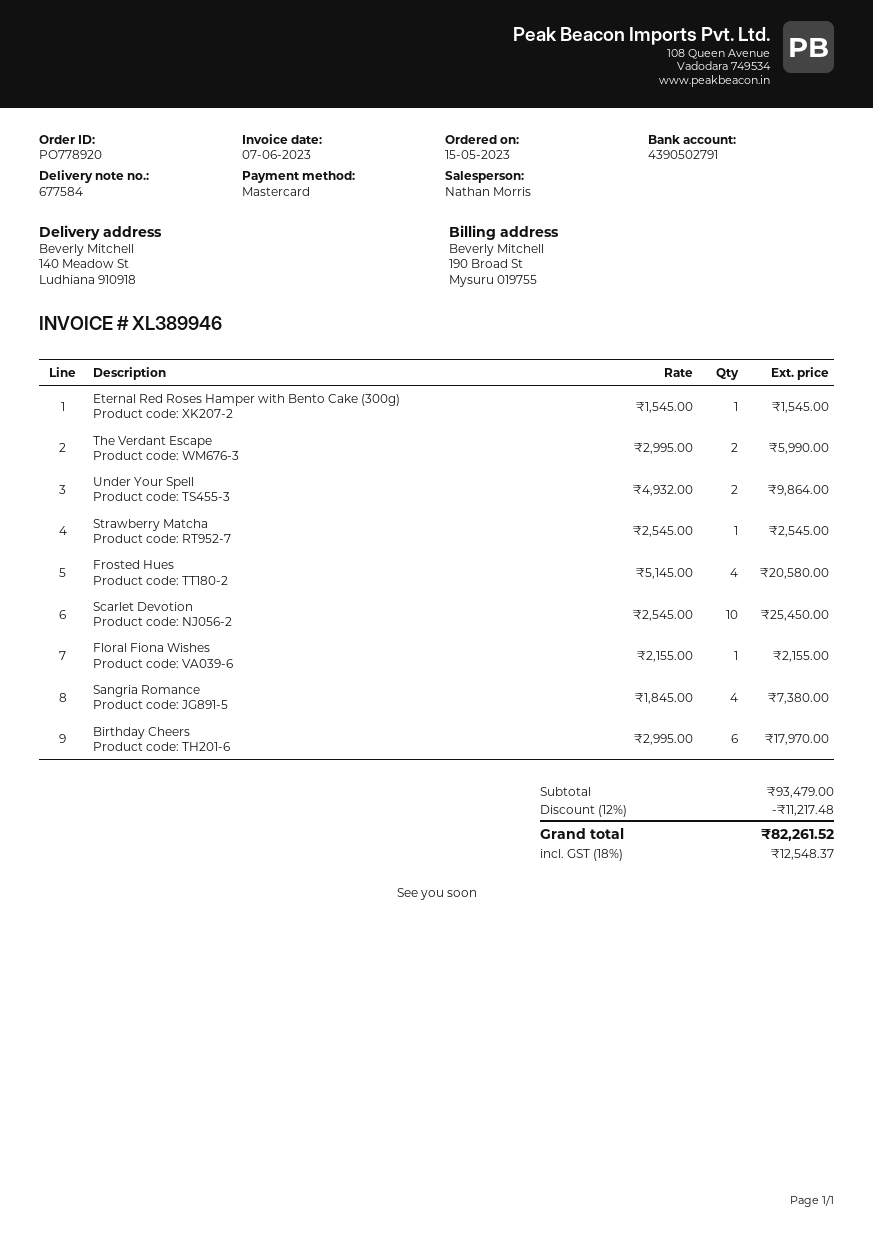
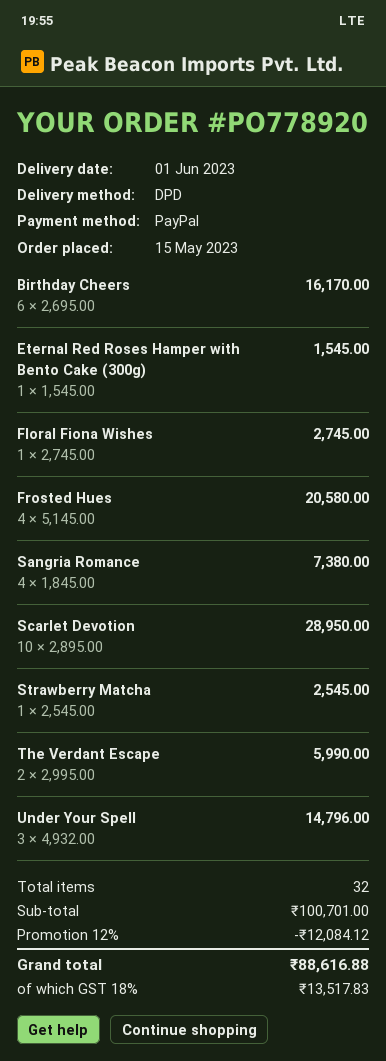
payment method: Mastercard -> PayPal
Under Your Spell: 2 x 4932.00 = 9864.00 -> 3 x 4932.00 = 14796.00
Scarlet Devotion: 10 x 2545.00 = 25450.00 -> 10 x 2895.00 = 28950.00
Floral Fiona Wishes: 1 x 2155.00 = 2155.00 -> 1 x 2745.00 = 2745.00
Birthday Cheers: 6 x 2995.00 = 17970.00 -> 6 x 2695.00 = 16170.00
subtotal: 93479.00 -> 100701.00
discount: 12% = 11217.48 -> 12% = 12084.12
tax: 18% = 12548.37 -> 18% = 13517.83
total: 82261.52 -> 88616.88

